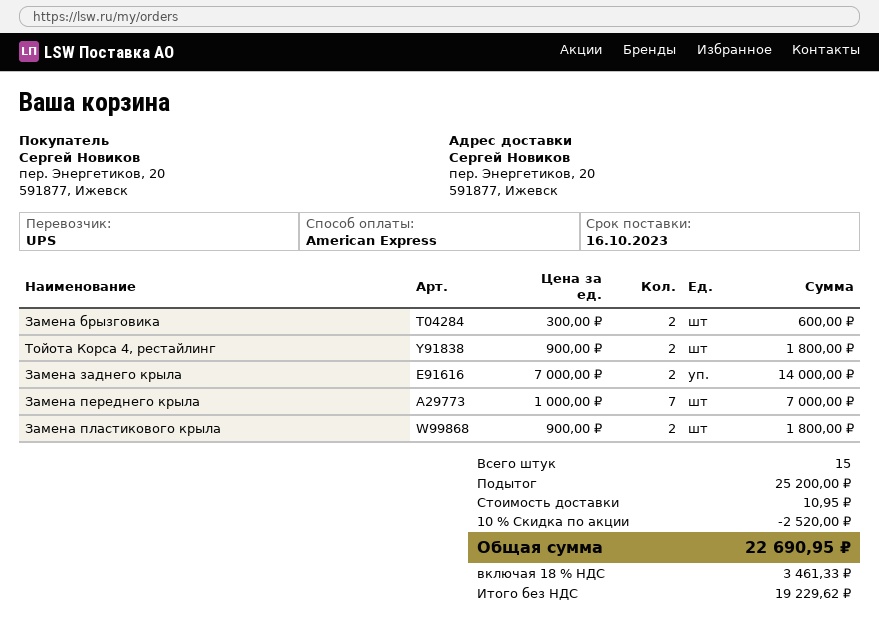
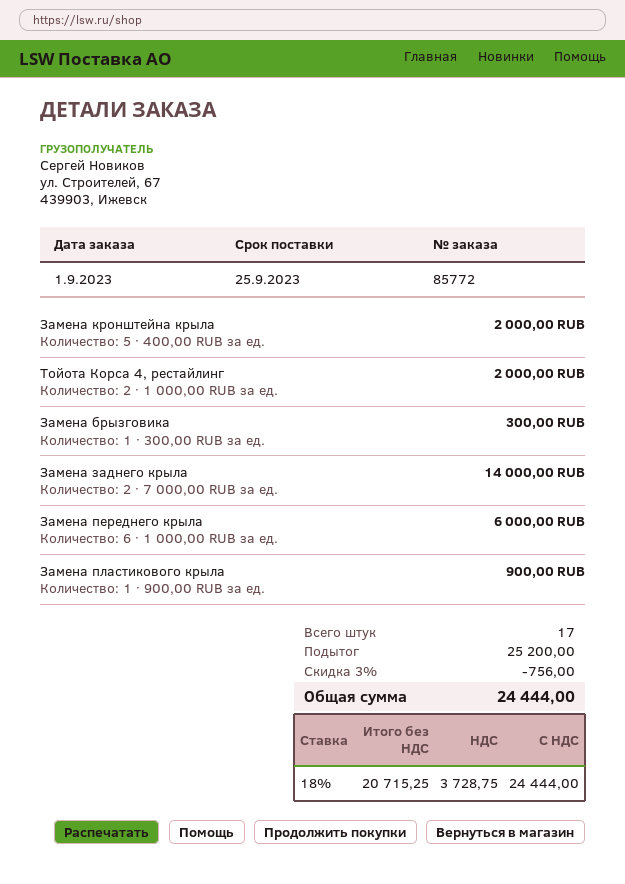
delivery date: 2023-10-16 -> 2023-09-25
ship to: пер. Энергетиков, 20, 591877, Ижевск -> ул. Строителей, 67, 439903, Ижевск
Замена брызговика: 2 x 300.00 = 600.00 -> 1 x 300.00 = 300.00
Тойота Корса 4, рестайлинг: 2 x 900.00 = 1800.00 -> 2 x 1000.00 = 2000.00
Замена переднего крыла: 7 x 1000.00 = 7000.00 -> 6 x 1000.00 = 6000.00
Замена пластикового крыла: 2 x 900.00 = 1800.00 -> 1 x 900.00 = 900.00
Замена кронштейна крыла: none -> 5 x 400.00 = 2000.00
total quantity: 15 -> 17
discount: 10% = 2520.00 -> 3% = 756.00
shipping: 10.95 -> none
net: 19229.62 -> 20715.25
tax: 18% = 3461.33 -> 18% = 3728.75
total: 22690.95 -> 24444.00

